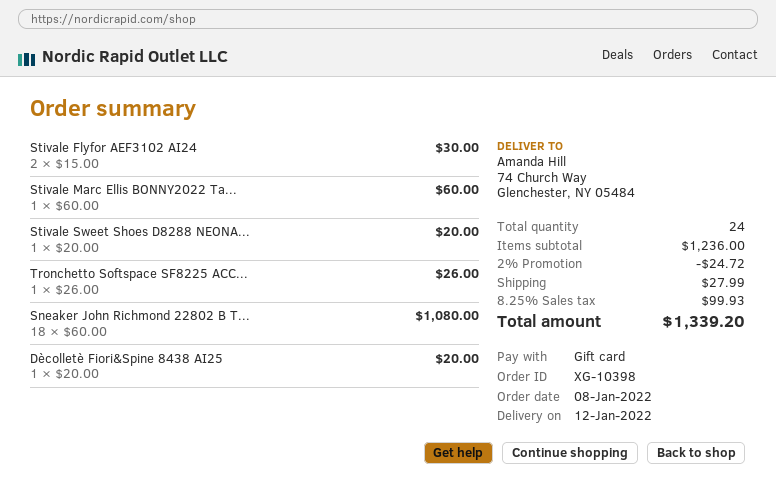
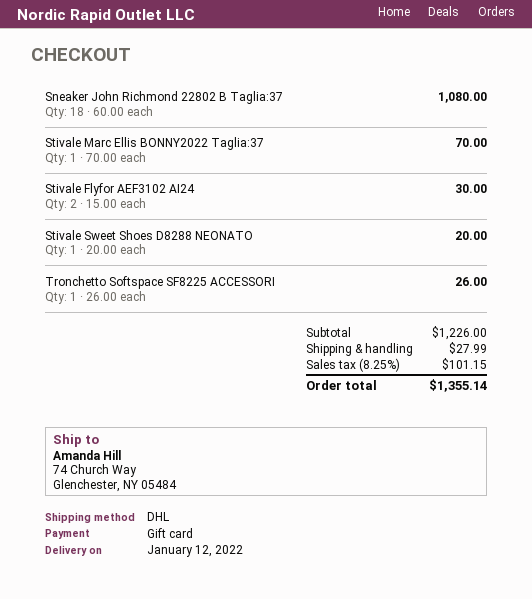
Stivale Marc Ellis BONNY2022 Ta...: 1 x 60.00 = 60.00 -> 1 x 70.00 = 70.00
Dècolletè Fiori&Spine 8438 AI25: 1 x 20.00 = 20.00 -> none
subtotal: 1236.00 -> 1226.00
discount: 2% = 24.72 -> none
tax: 8.25% = 99.93 -> 8.25% = 101.15
total: 1339.20 -> 1355.14

